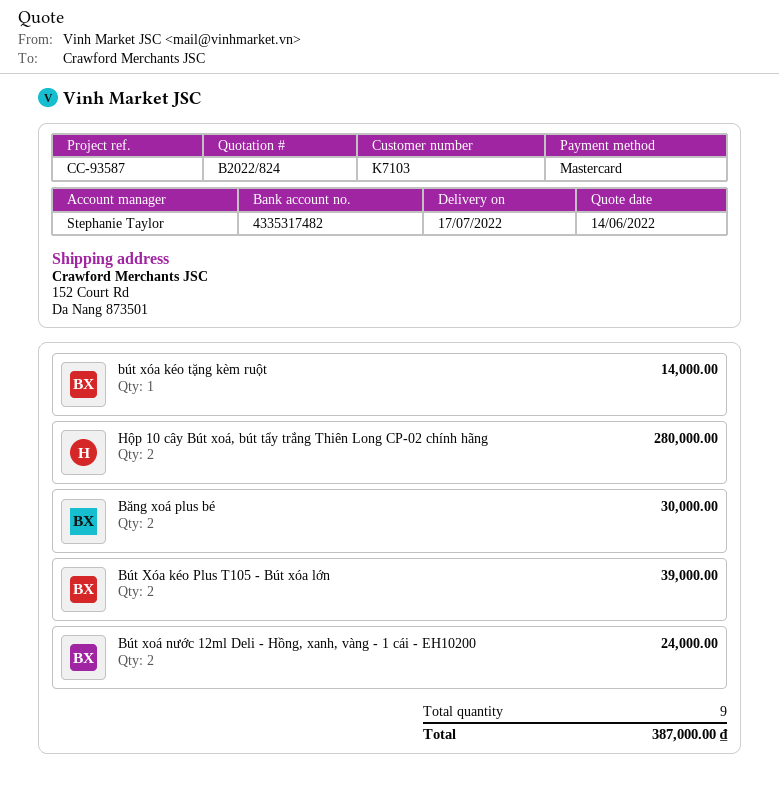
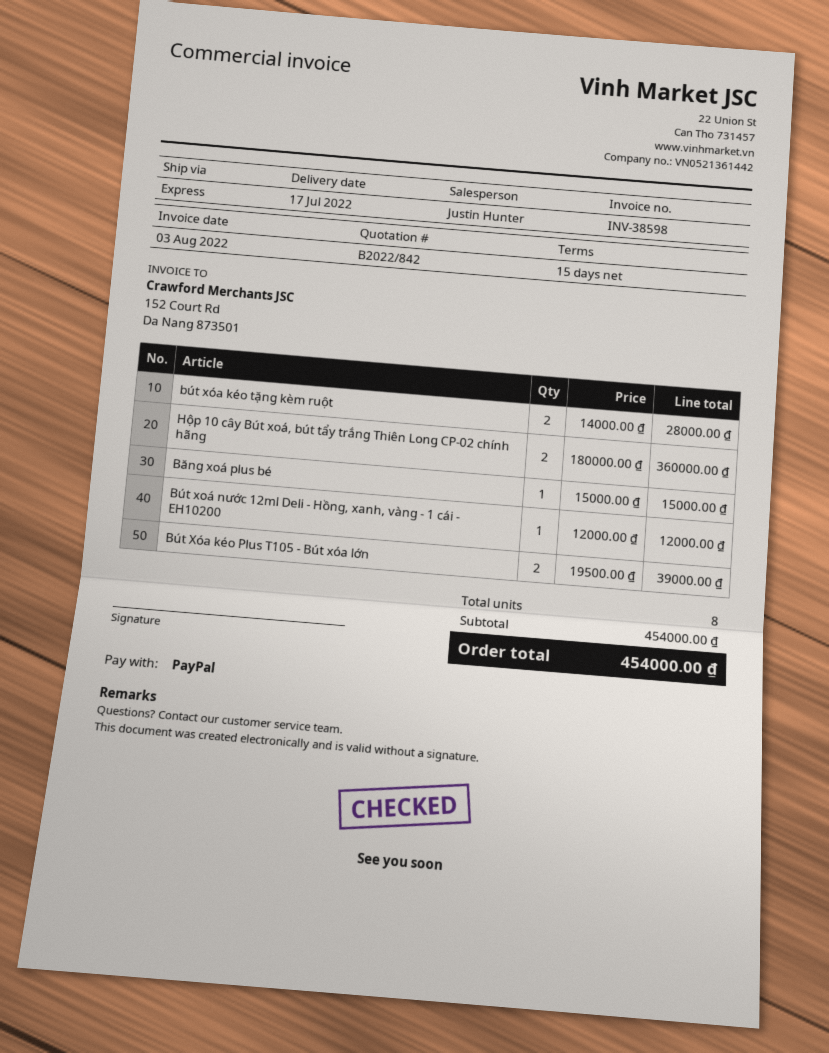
quote number: B2022/824 -> B2022/842
sales rep: Stephanie Taylor -> Justin Hunter
payment method: Mastercard -> PayPal
bút xóa kéo tặng kèm ruột: 1 for 14000.00 -> 2 for 28000.00
Hộp 10 cây Bút xoá, bút tẩy trắng Thiên Long CP-02 chính hãng: 2 for 280000.00 -> 2 for 360000.00
Băng xoá plus bé: 2 for 30000.00 -> 1 for 15000.00
Bút xoá nước 12ml Deli - Hồng, xanh, vàng - 1 cái - EH10200: 2 for 24000.00 -> 1 for 12000.00
total quantity: 9 -> 8
total: 387000.00 -> 454000.00

